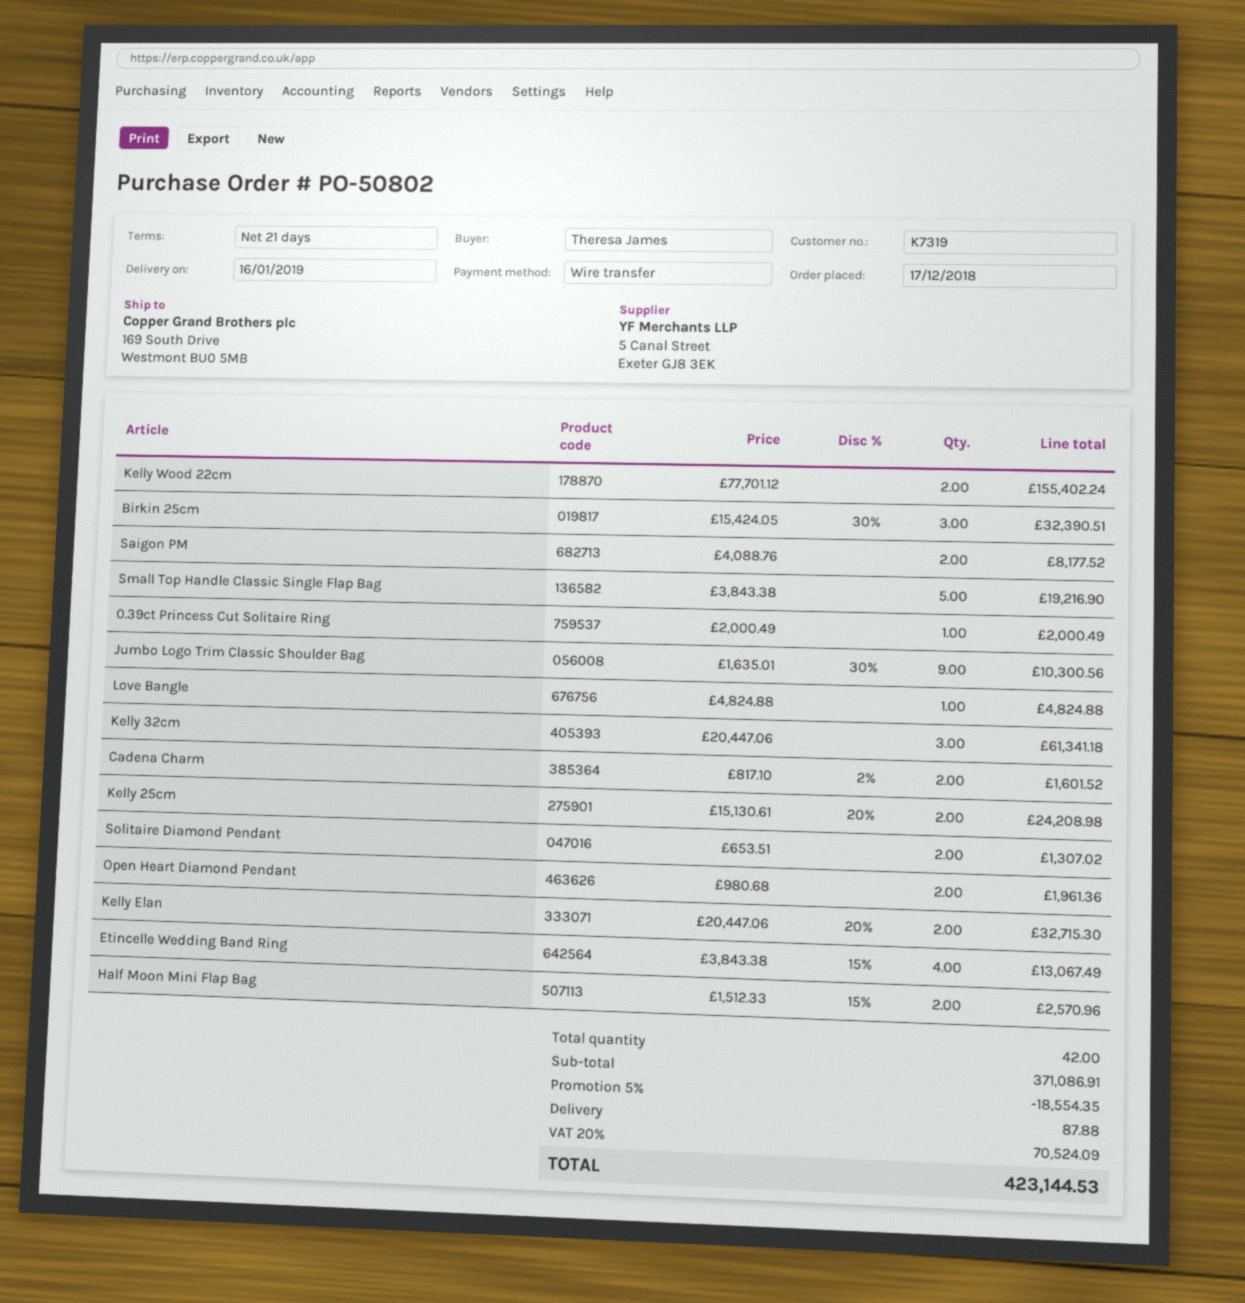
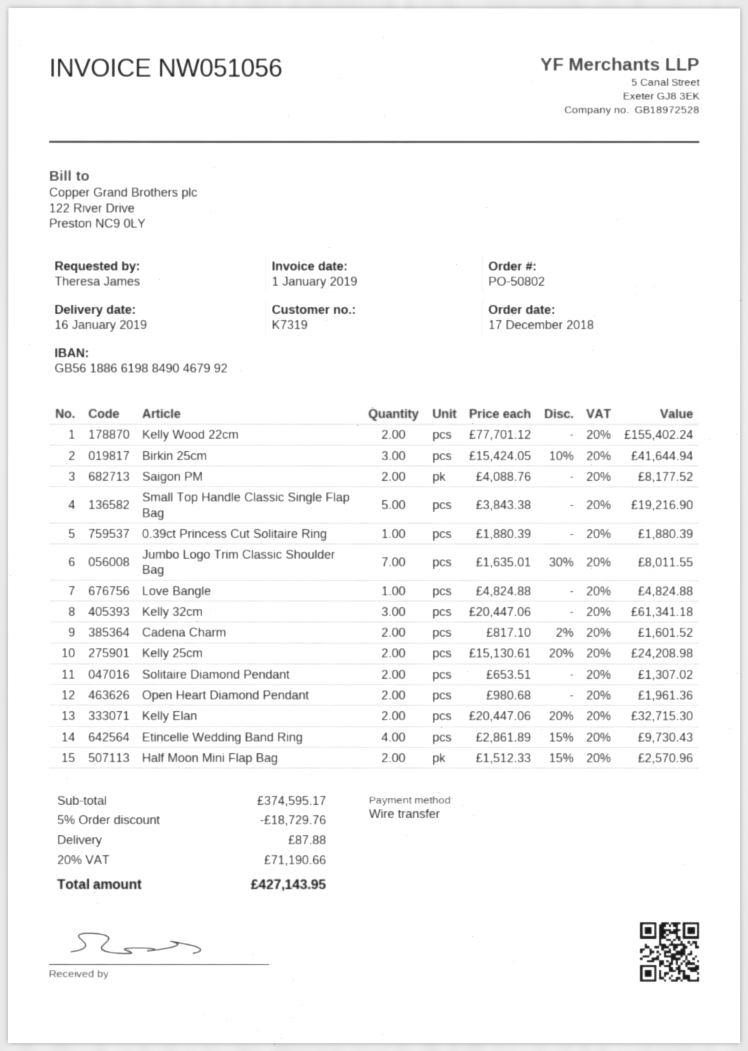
Birkin 25cm: 3 x 15424.05 - 30% = 32390.51 -> 3 x 15424.05 - 10% = 41644.94
0.39ct Princess Cut Solitaire Ring: 1 x 2000.49 = 2000.49 -> 1 x 1880.39 = 1880.39
Jumbo Logo Trim Classic Shoulder Bag: 9 x 1635.01 - 30% = 10300.56 -> 7 x 1635.01 - 30% = 8011.55
Etincelle Wedding Band Ring: 4 x 3843.38 - 15% = 13067.49 -> 4 x 2861.89 - 15% = 9730.43
subtotal: 371086.91 -> 374595.17
discount: 5% = 18554.35 -> 5% = 18729.76
tax: 20% = 70524.09 -> 20% = 71190.66
total: 423144.53 -> 427143.95

